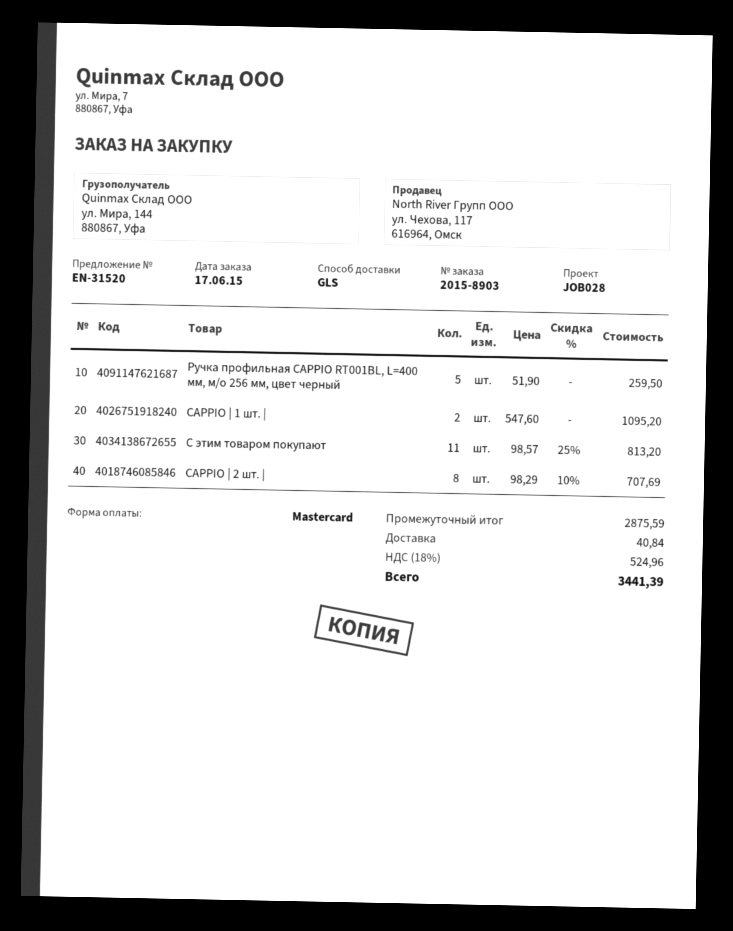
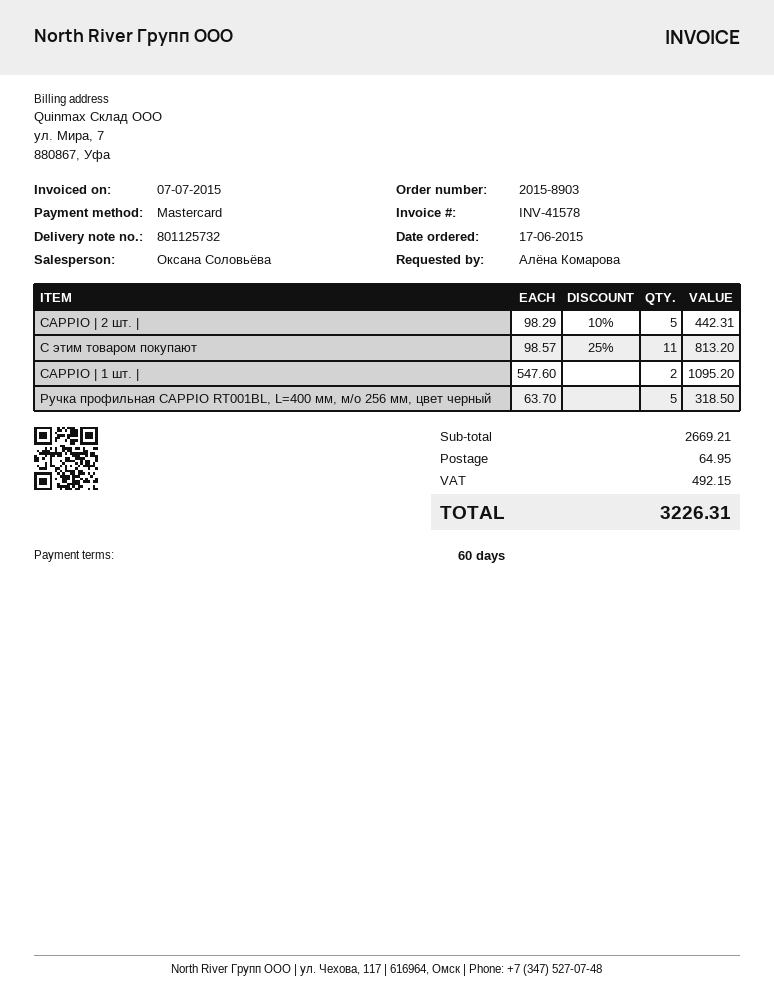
Ручка профильная CAPPIO RT001BL, L=400 мм, м/о 256 мм, цвет черный: 5 x 51.90 = 259.50 -> 5 x 63.70 = 318.50
CAPPIO | 2 шт. |: 8 x 98.29 - 10% = 707.69 -> 5 x 98.29 - 10% = 442.31
subtotal: 2875.59 -> 2669.21
shipping: 40.84 -> 64.95
tax: 524.96 -> 492.15
total: 3441.39 -> 3226.31

